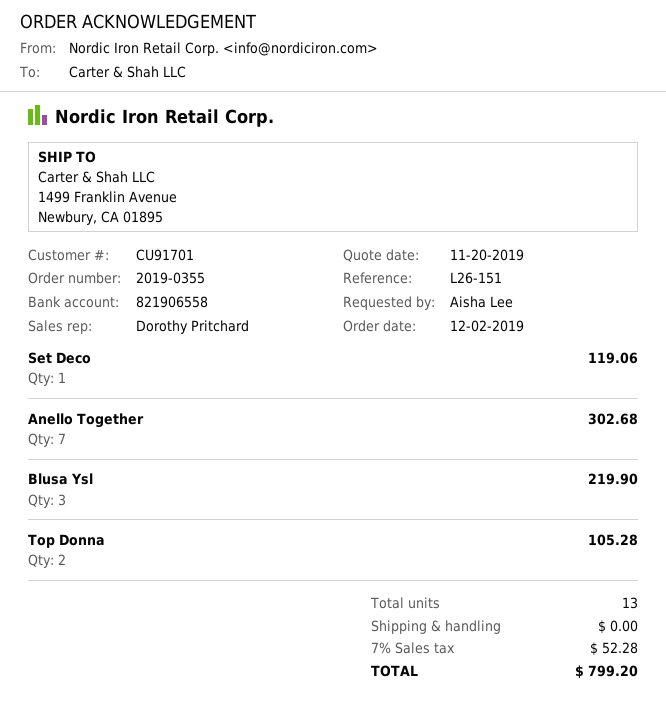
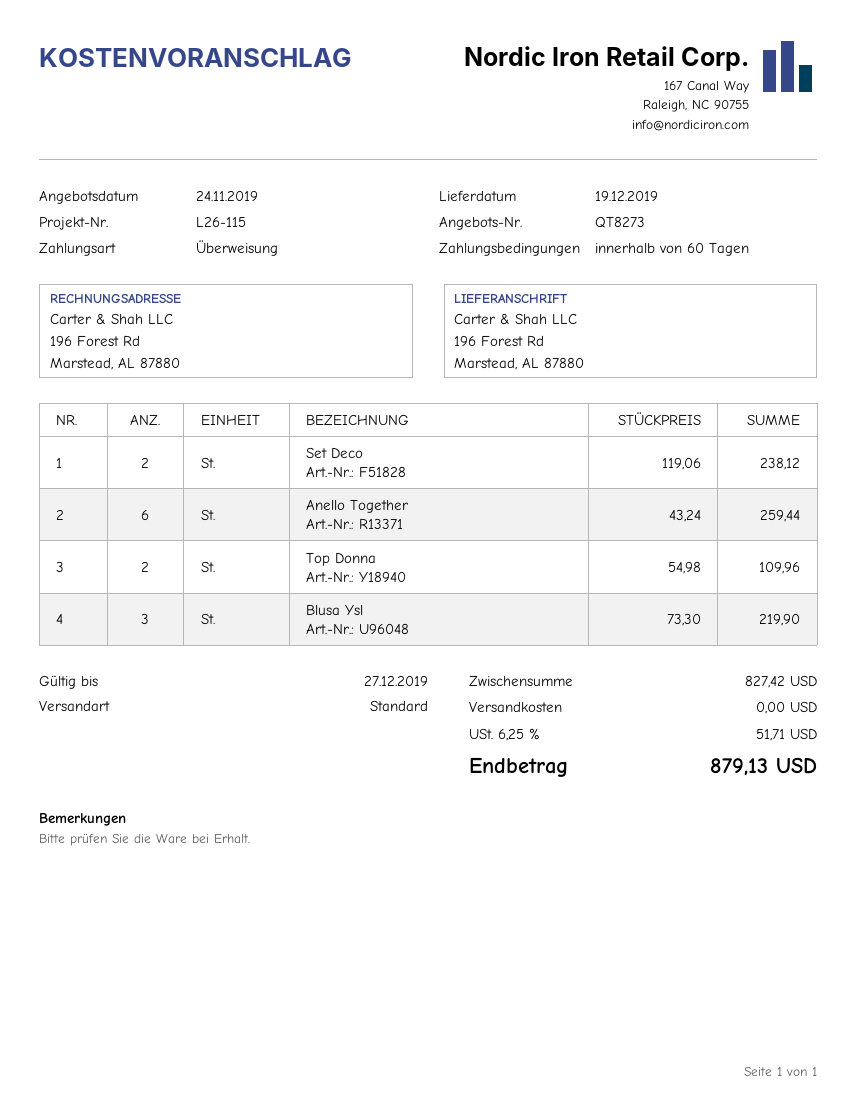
quote date: 2019-11-20 -> 2019-11-24
reference: L26-151 -> L26-115
ship to: 1499 Franklin Avenue, Newbury, CA 01895 -> 196 Forest Rd, Marstead, AL 87880
Set Deco: 1 for 119.06 -> 2 for 238.12
Anello Together: 7 for 302.68 -> 6 for 259.44
Top Donna: 2 for 105.28 -> 2 for 109.96
tax: 7% = 52.28 -> 6.25% = 51.71
total: 799.20 -> 879.13

